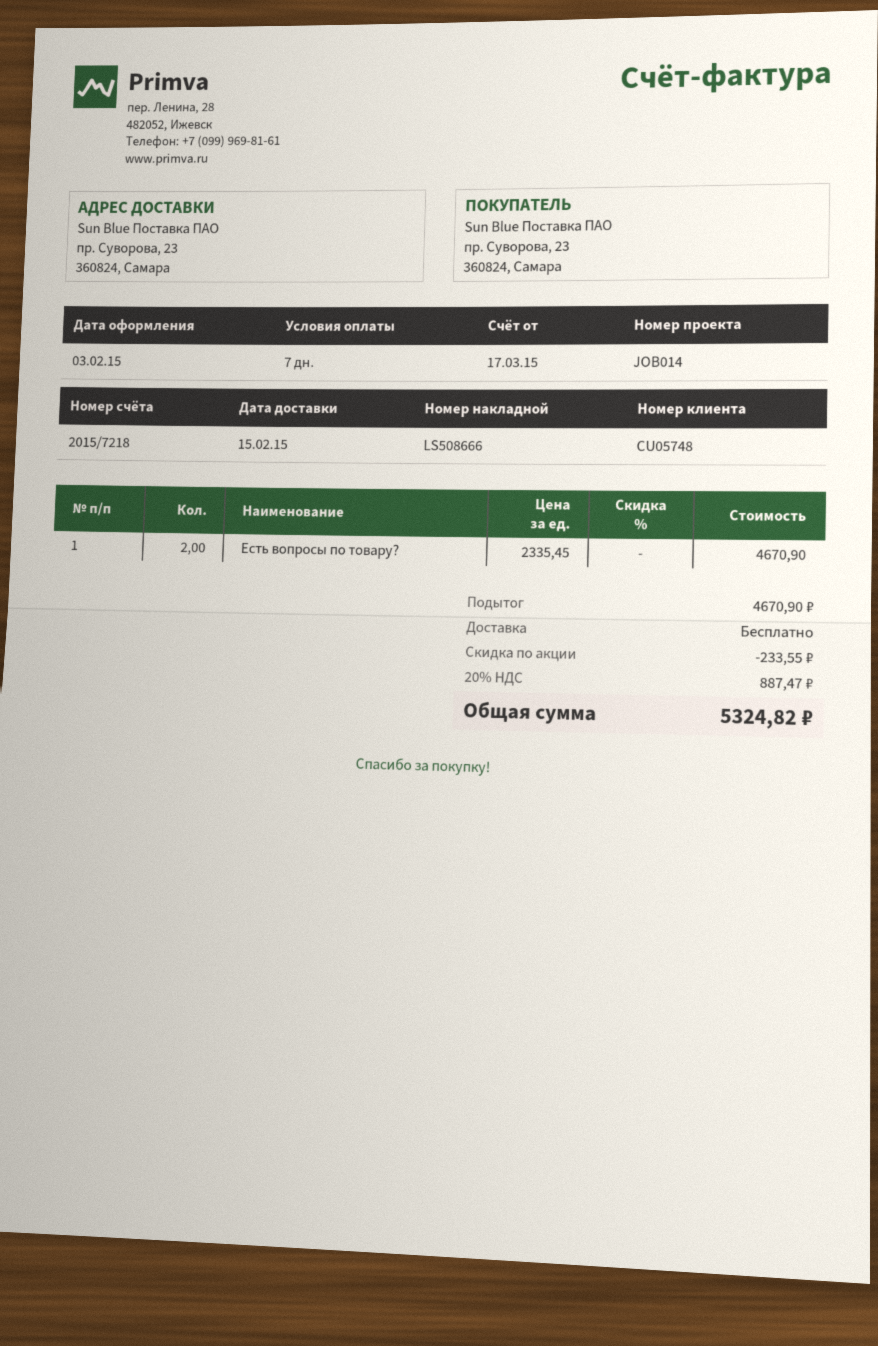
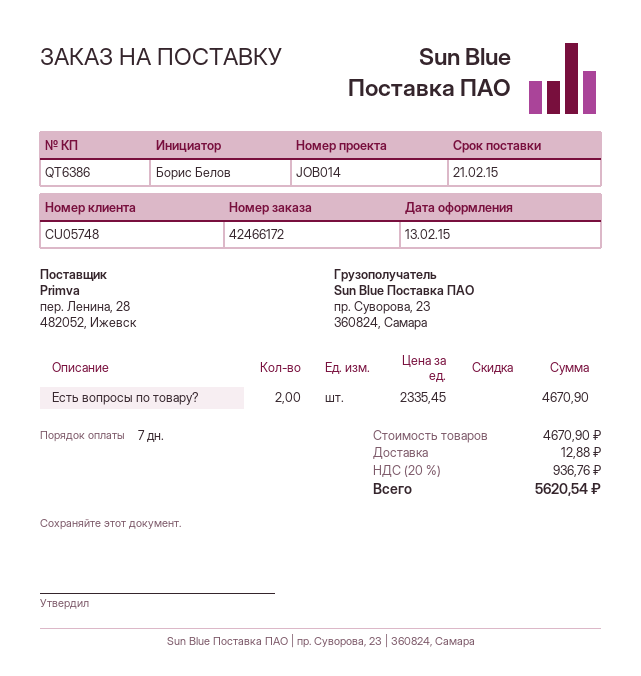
order date: 2015-02-03 -> 2015-02-13
delivery date: 2015-02-15 -> 2015-02-21
discount: 233.55 -> none
shipping: 0.00 -> 12.88
tax: 20% = 887.47 -> 20% = 936.76
total: 5324.82 -> 5620.54

